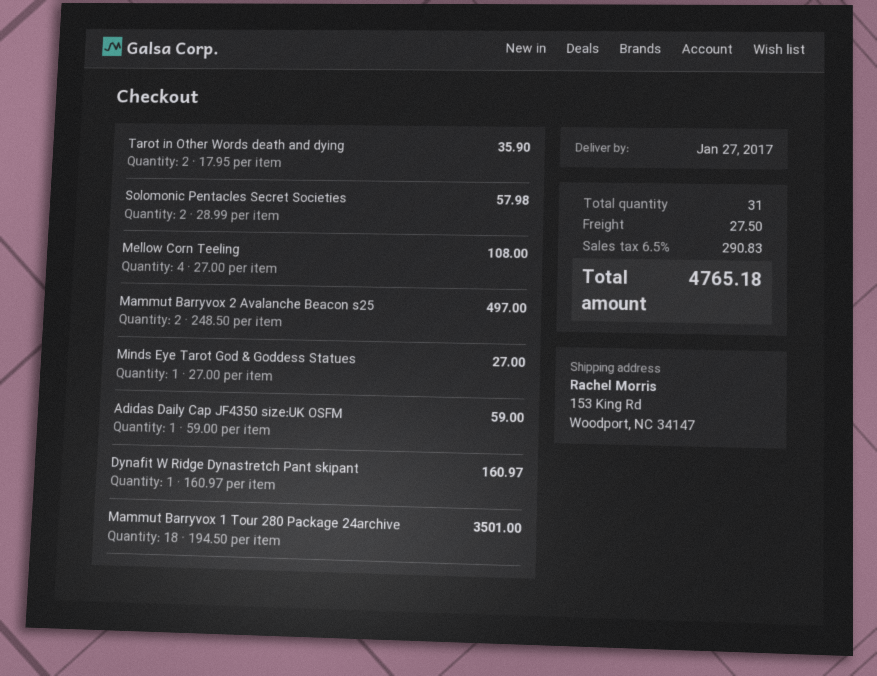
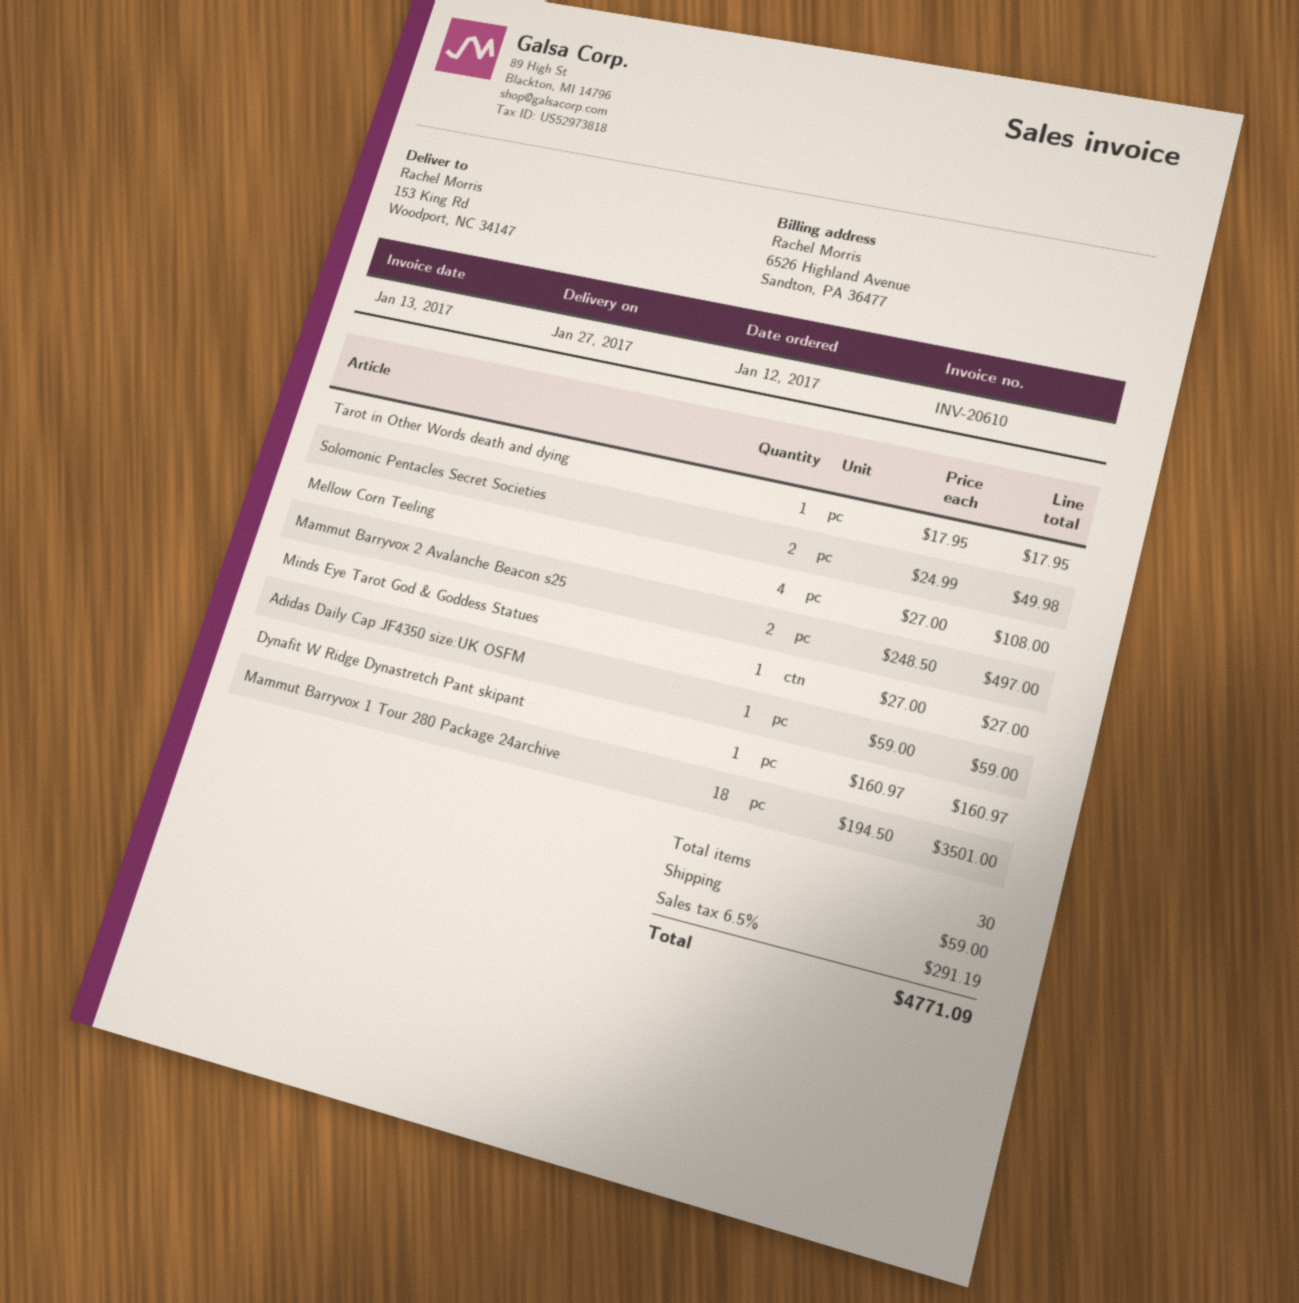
Tarot in Other Words death and dying: 2 x 17.95 = 35.90 -> 1 x 17.95 = 17.95
Solomonic Pentacles Secret Societies: 2 x 28.99 = 57.98 -> 2 x 24.99 = 49.98
total quantity: 31 -> 30
shipping: 27.50 -> 59.00
tax: 6.5% = 290.83 -> 6.5% = 291.19
total: 4765.18 -> 4771.09

